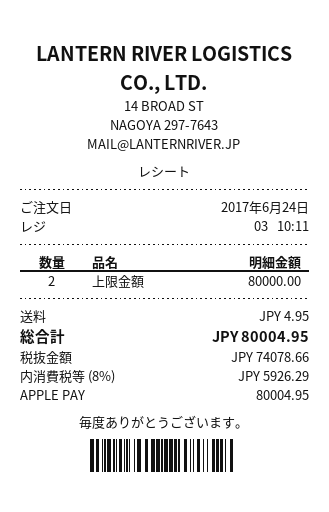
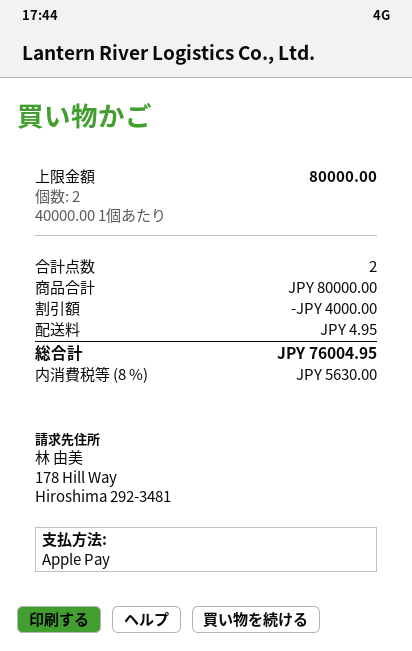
discount: none -> 4000.00
tax: 8% = 5926.29 -> 8% = 5630.00
total: 80004.95 -> 76004.95

